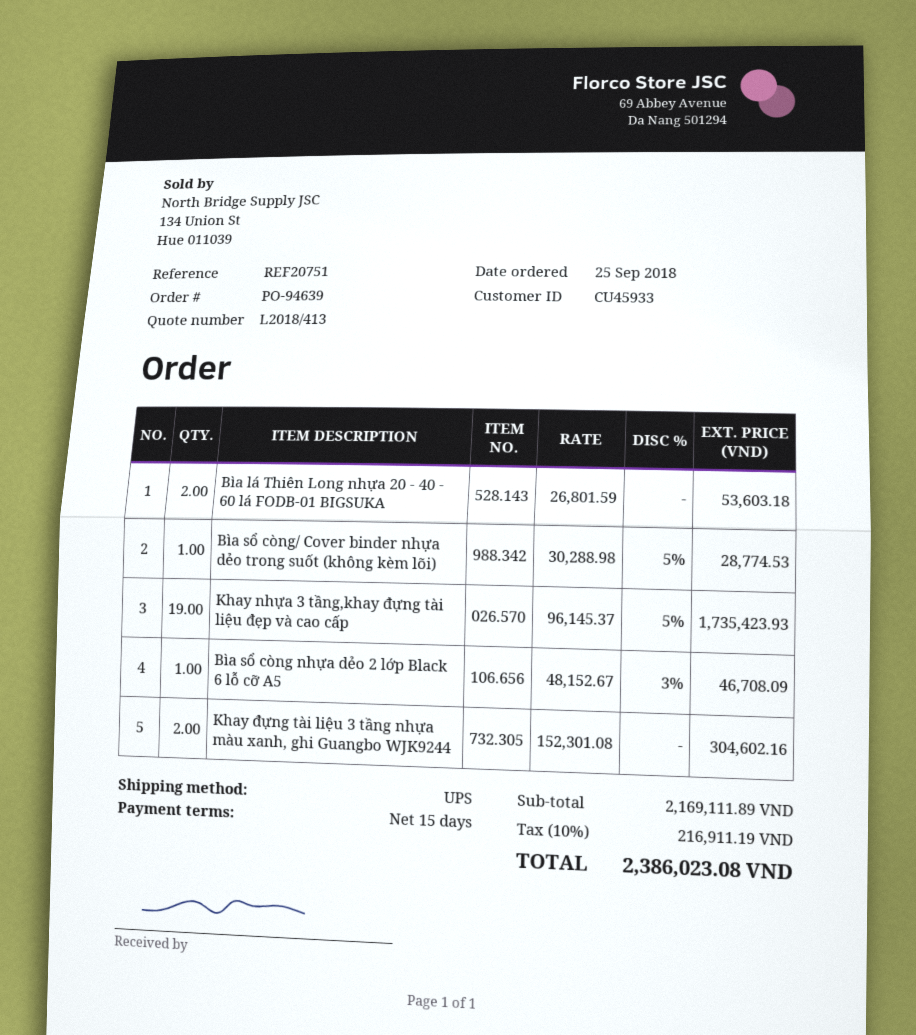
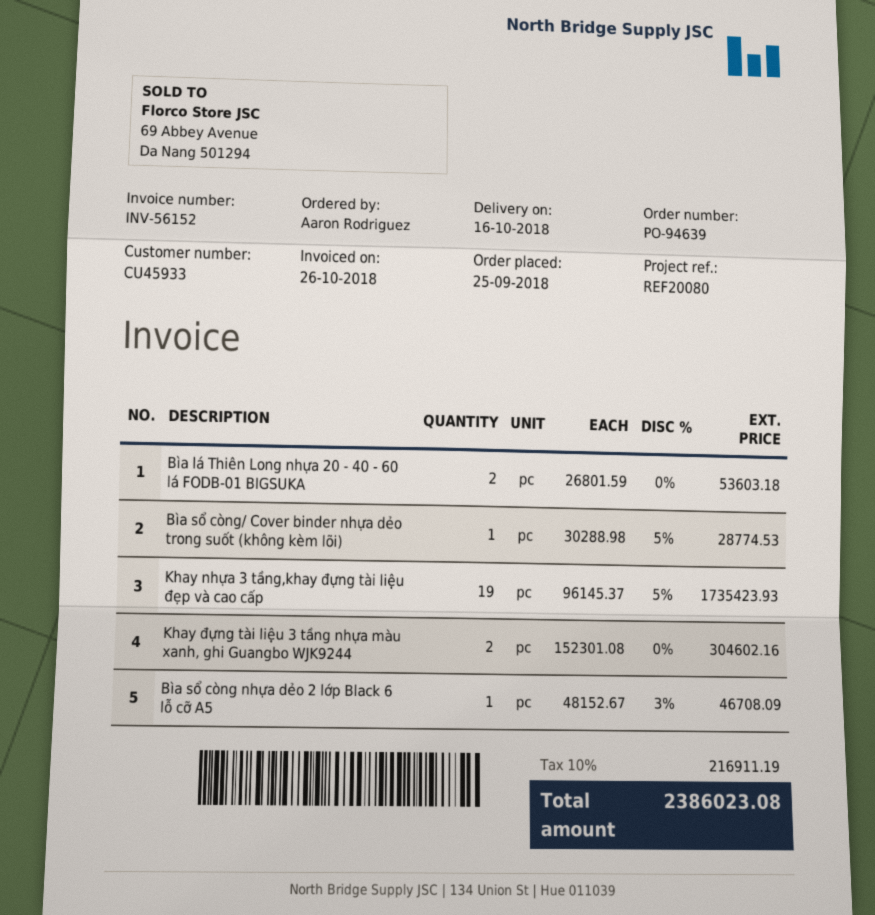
reference: REF20751 -> REF20080

